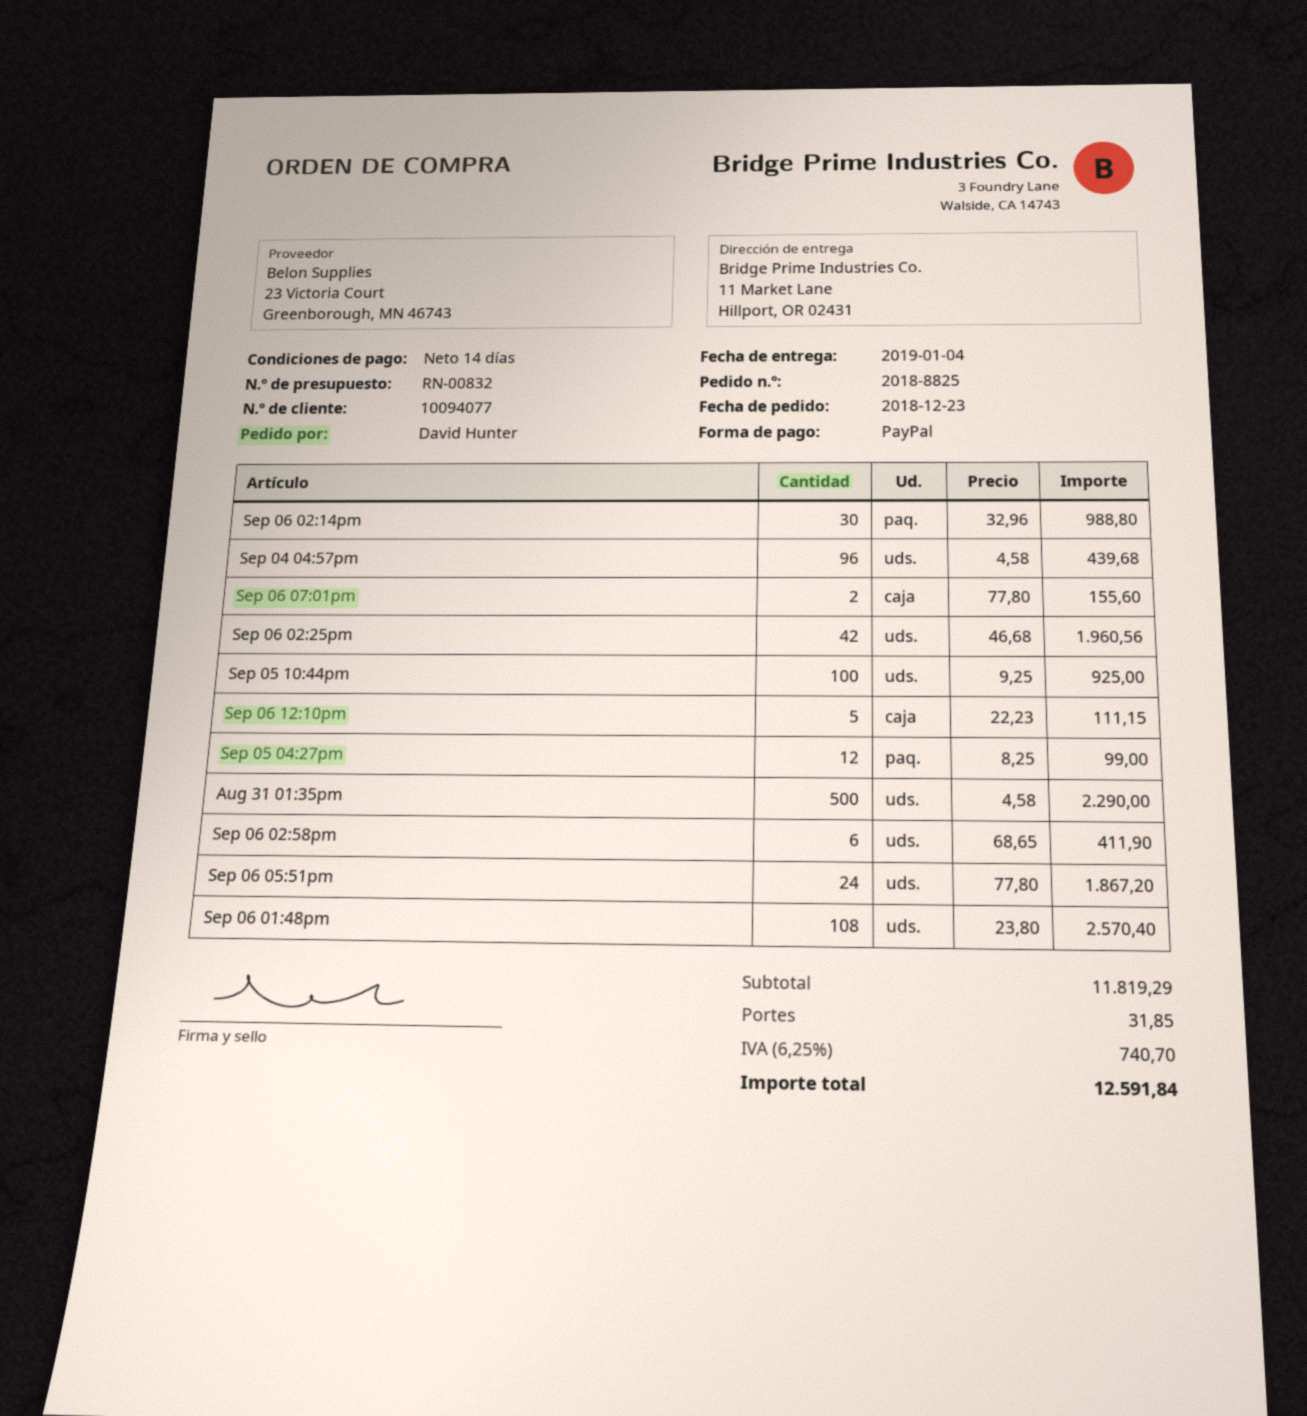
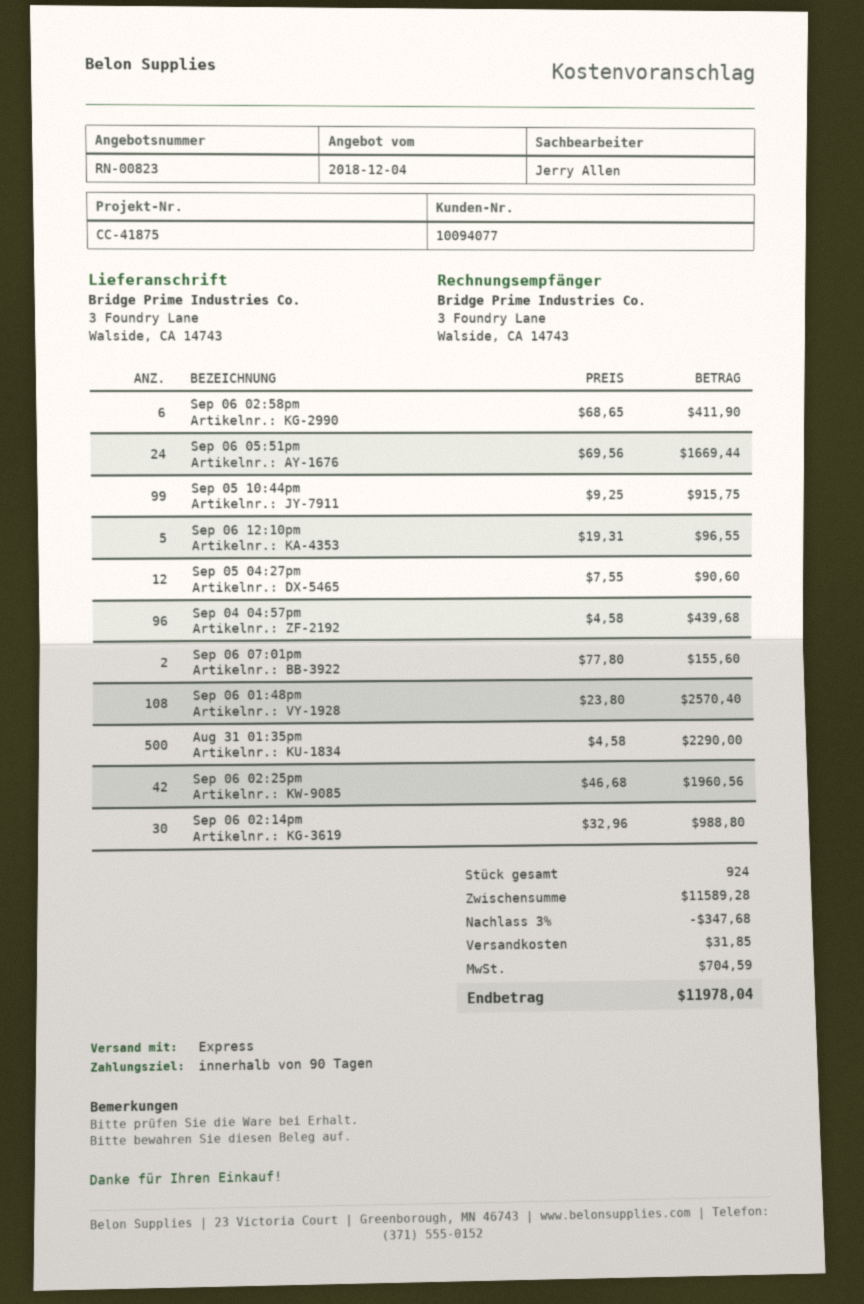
quote number: RN-00832 -> RN-00823
payment terms: 14 days -> 90 days
ship to: 11 Market Lane, Hillport, OR 02431 -> 3 Foundry Lane, Walside, CA 14743
Sep 05 10:44pm: 100 x 9.25 = 925.00 -> 99 x 9.25 = 915.75
Sep 06 12:10pm: 5 x 22.23 = 111.15 -> 5 x 19.31 = 96.55
Sep 05 04:27pm: 12 x 8.25 = 99.00 -> 12 x 7.55 = 90.60
Sep 06 05:51pm: 24 x 77.80 = 1867.20 -> 24 x 69.56 = 1669.44
subtotal: 11819.29 -> 11589.28
discount: none -> 3% = 347.68
tax: 740.70 -> 704.59
total: 12591.84 -> 11978.04

